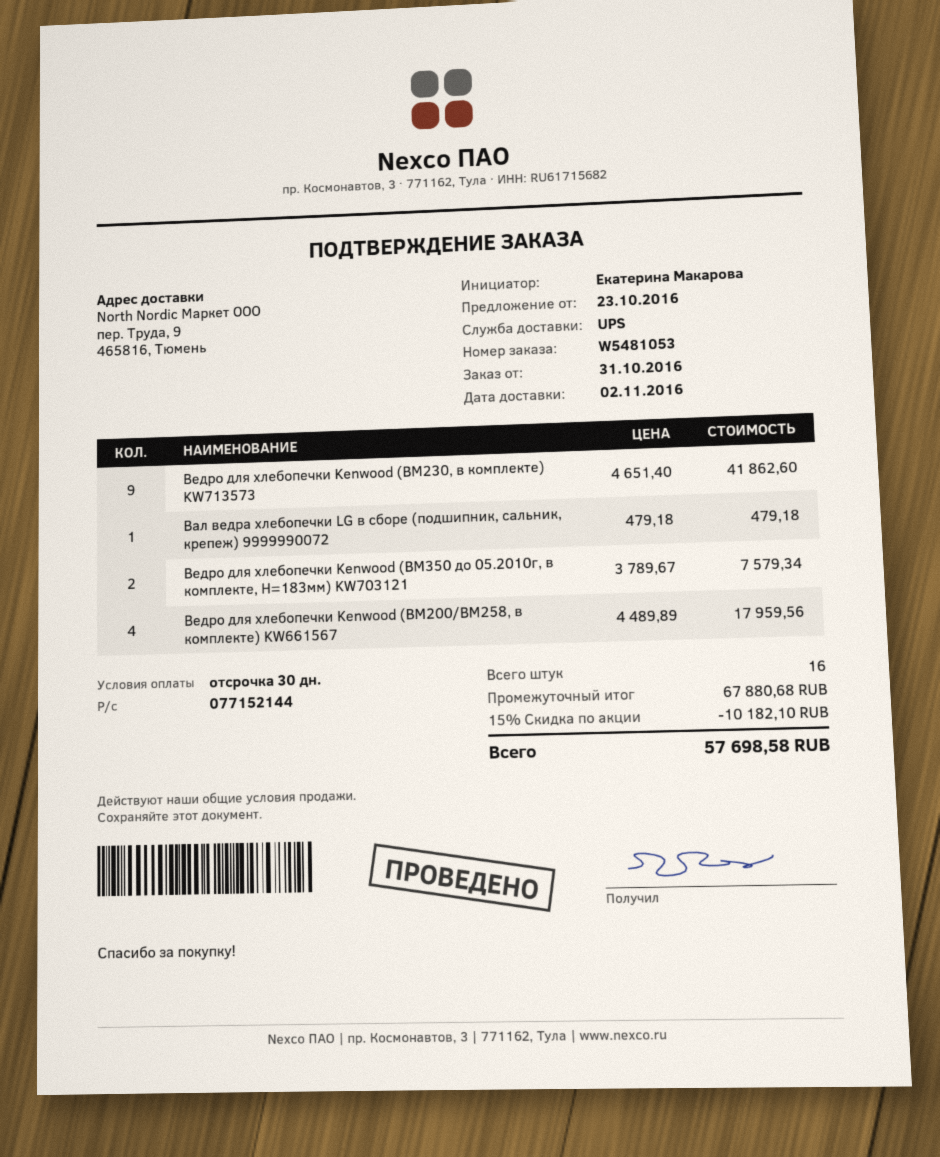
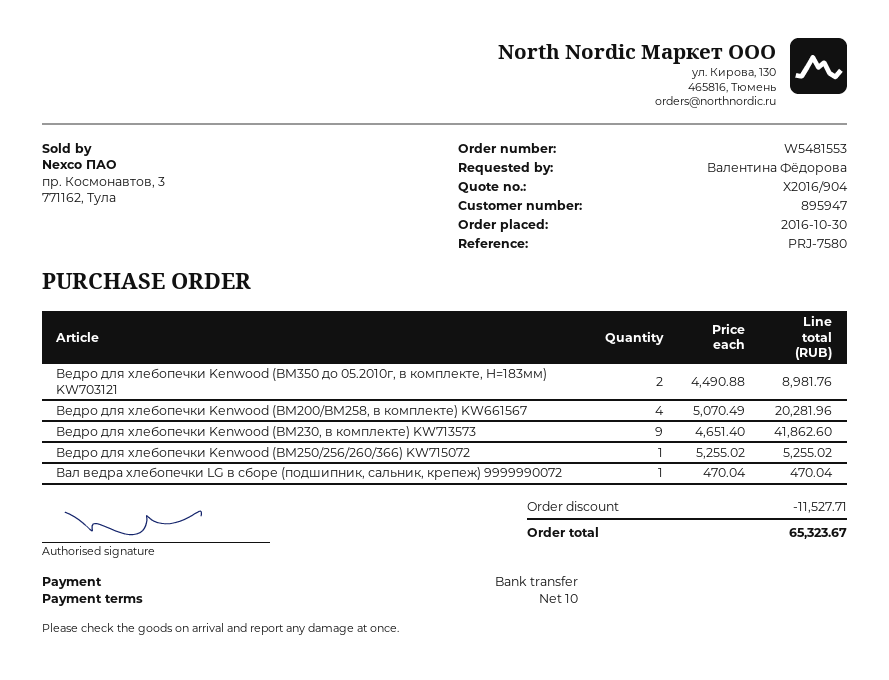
order number: W5481053 -> W5481553
order date: 2016-10-31 -> 2016-10-30
payment terms: 30 days -> 10 days
ordered by: Екатерина Макарова -> Валентина Фёдорова
Вал ведра хлебопечки LG в сборе (подшипник, сальник, крепеж) 9999990072: 1 x 479.18 = 479.18 -> 1 x 470.04 = 470.04
Ведро для хлебопечки Kenwood (BM350 до 05.2010г, в комплекте, H=183мм) KW703121: 2 x 3789.67 = 7579.34 -> 2 x 4490.88 = 8981.76
Ведро для хлебопечки Kenwood (BM200/BM258, в комплекте) KW661567: 4 x 4489.89 = 17959.56 -> 4 x 5070.49 = 20281.96
Ведро для хлебопечки Kenwood (BM250/256/260/366) KW715072: none -> 1 x 5255.02 = 5255.02
discount: 10182.10 -> 11527.71
total: 57698.58 -> 65323.67

